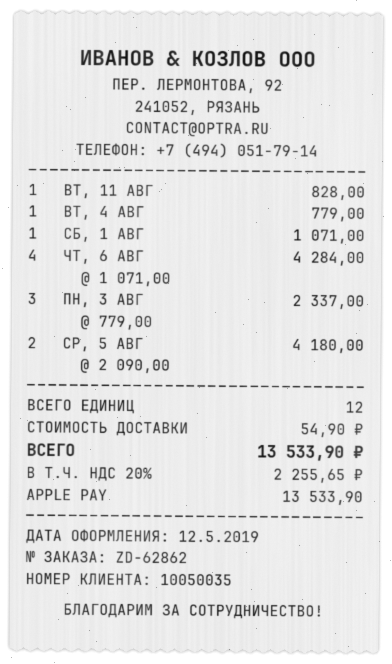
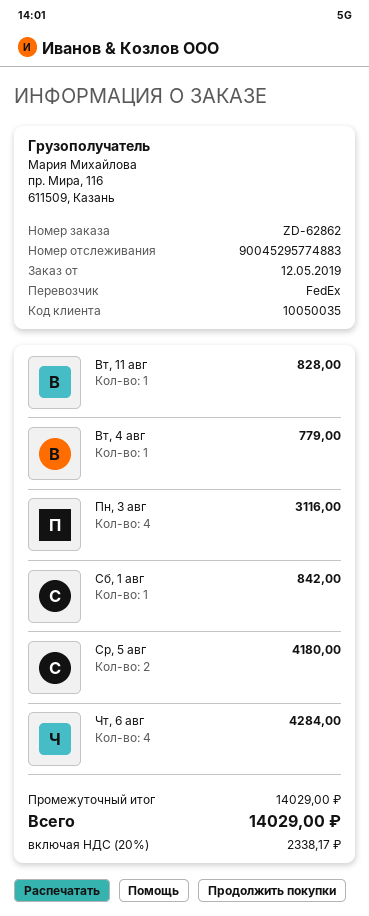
СБ, 1 АВГ: 1 for 1071.00 -> 1 for 842.00
ПН, 3 АВГ: 3 for 2337.00 -> 4 for 3116.00
shipping: 54.90 -> none
tax: 20% = 2255.65 -> 20% = 2338.17
total: 13533.90 -> 14029.00

